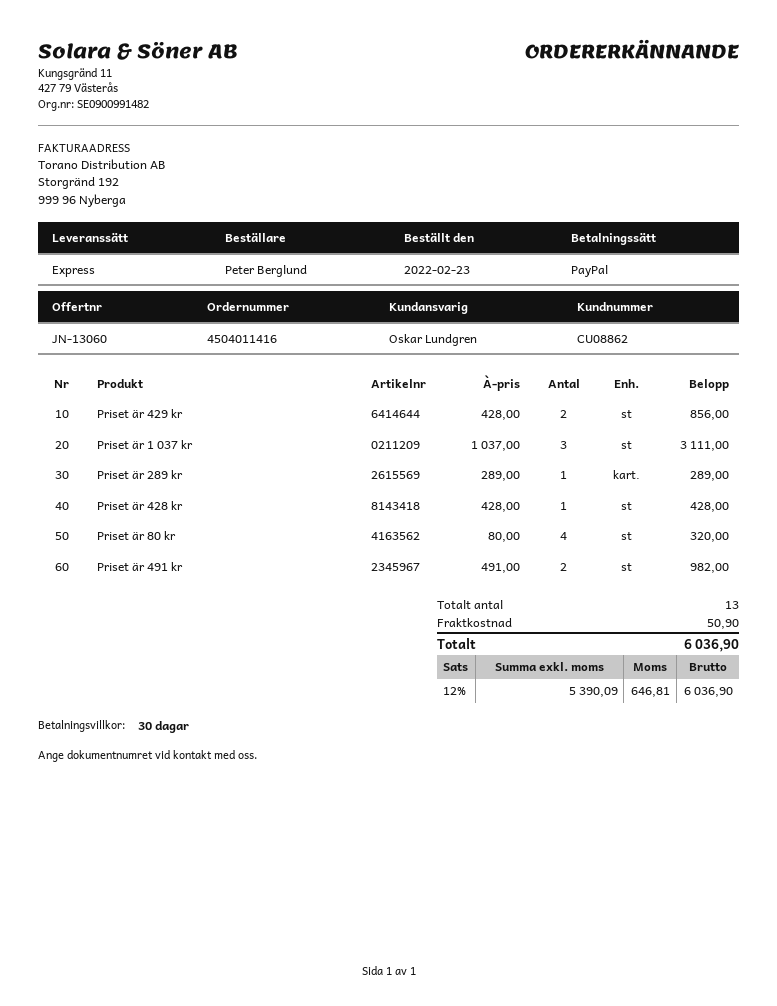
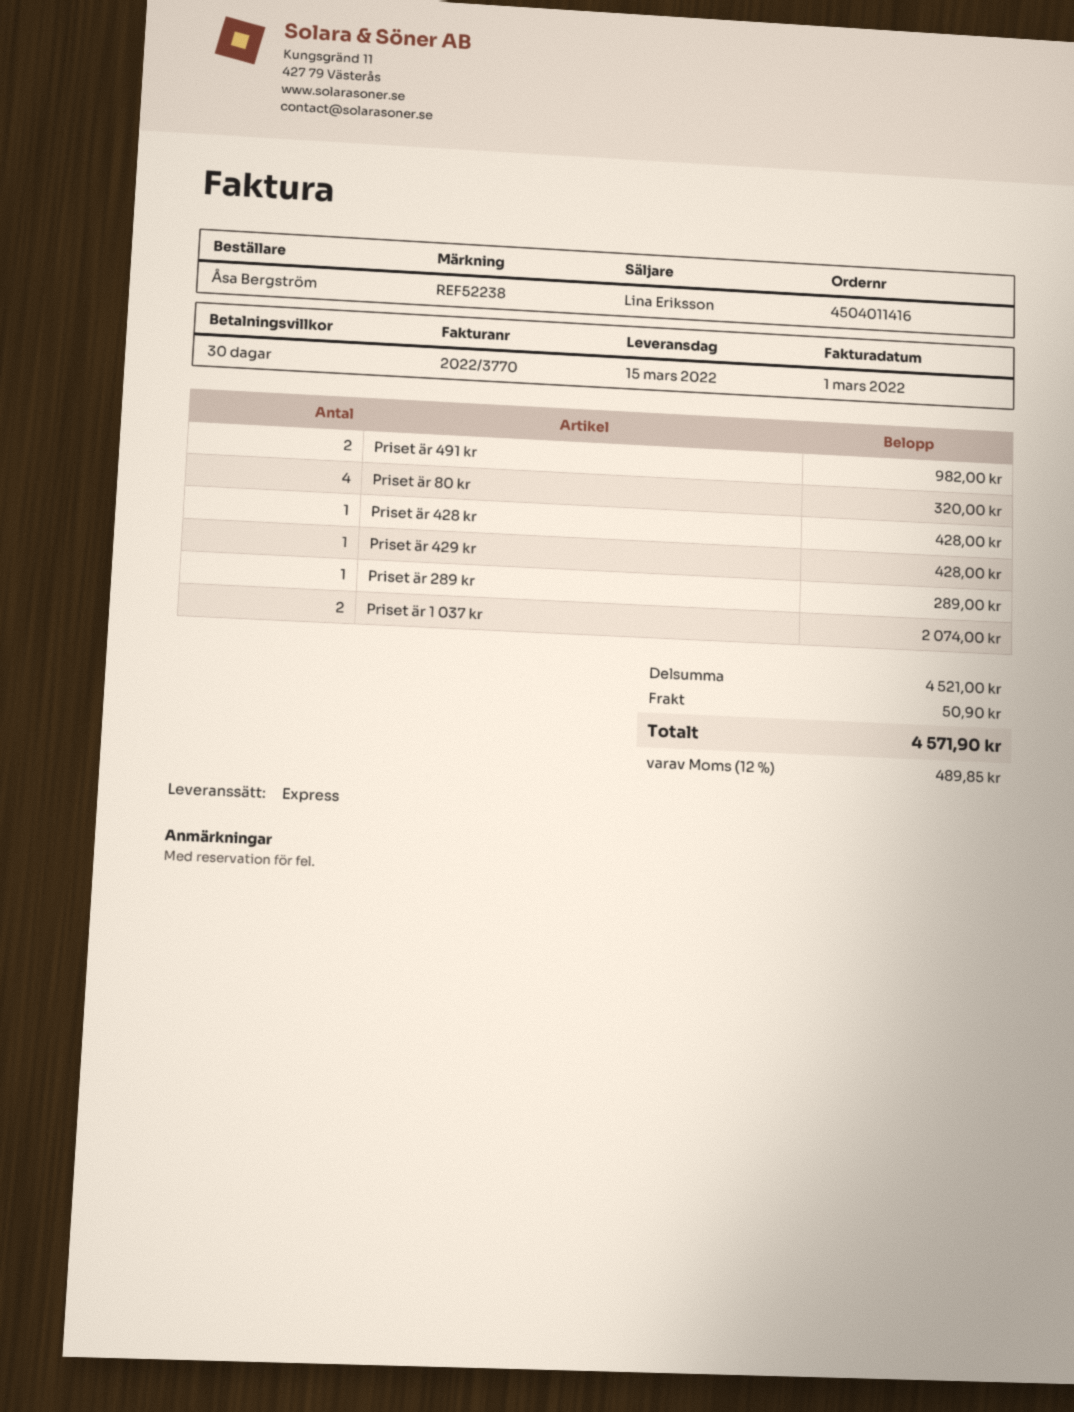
ordered by: Peter Berglund -> Åsa Bergström
sales rep: Oskar Lundgren -> Lina Eriksson
Priset är 429 kr: 2 for 856.00 -> 1 for 428.00
Priset är 1 037 kr: 3 for 3111.00 -> 2 for 2074.00
tax: 12% = 646.81 -> 12% = 489.85
total: 6036.90 -> 4571.90

